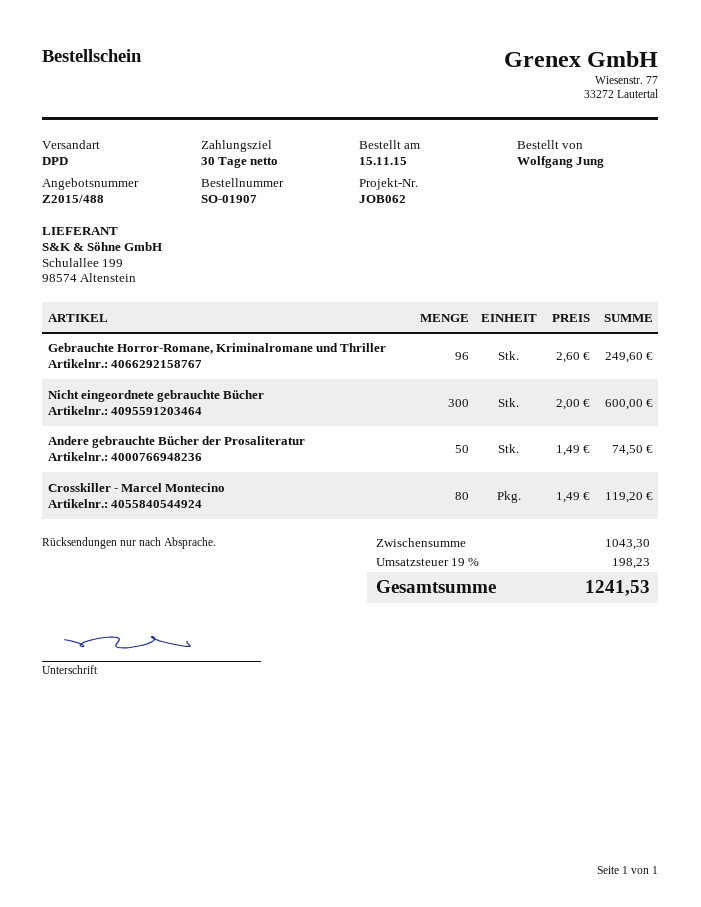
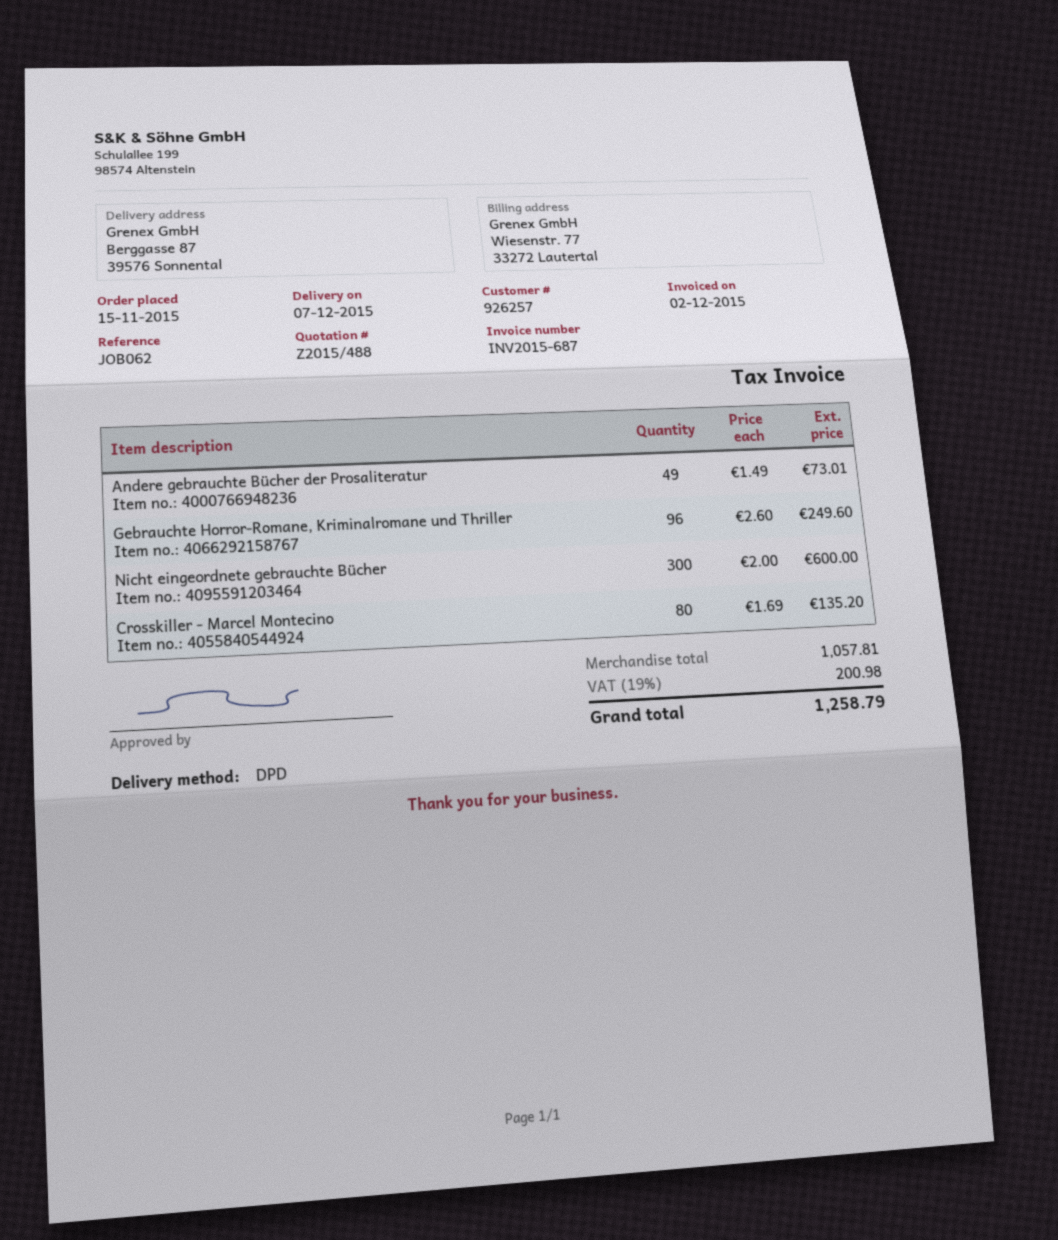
Andere gebrauchte Bücher der Prosaliteratur: 50 x 1.49 = 74.50 -> 49 x 1.49 = 73.01
Crosskiller - Marcel Montecino: 80 x 1.49 = 119.20 -> 80 x 1.69 = 135.20
subtotal: 1043.30 -> 1057.81
tax: 19% = 198.23 -> 19% = 200.98
total: 1241.53 -> 1258.79

